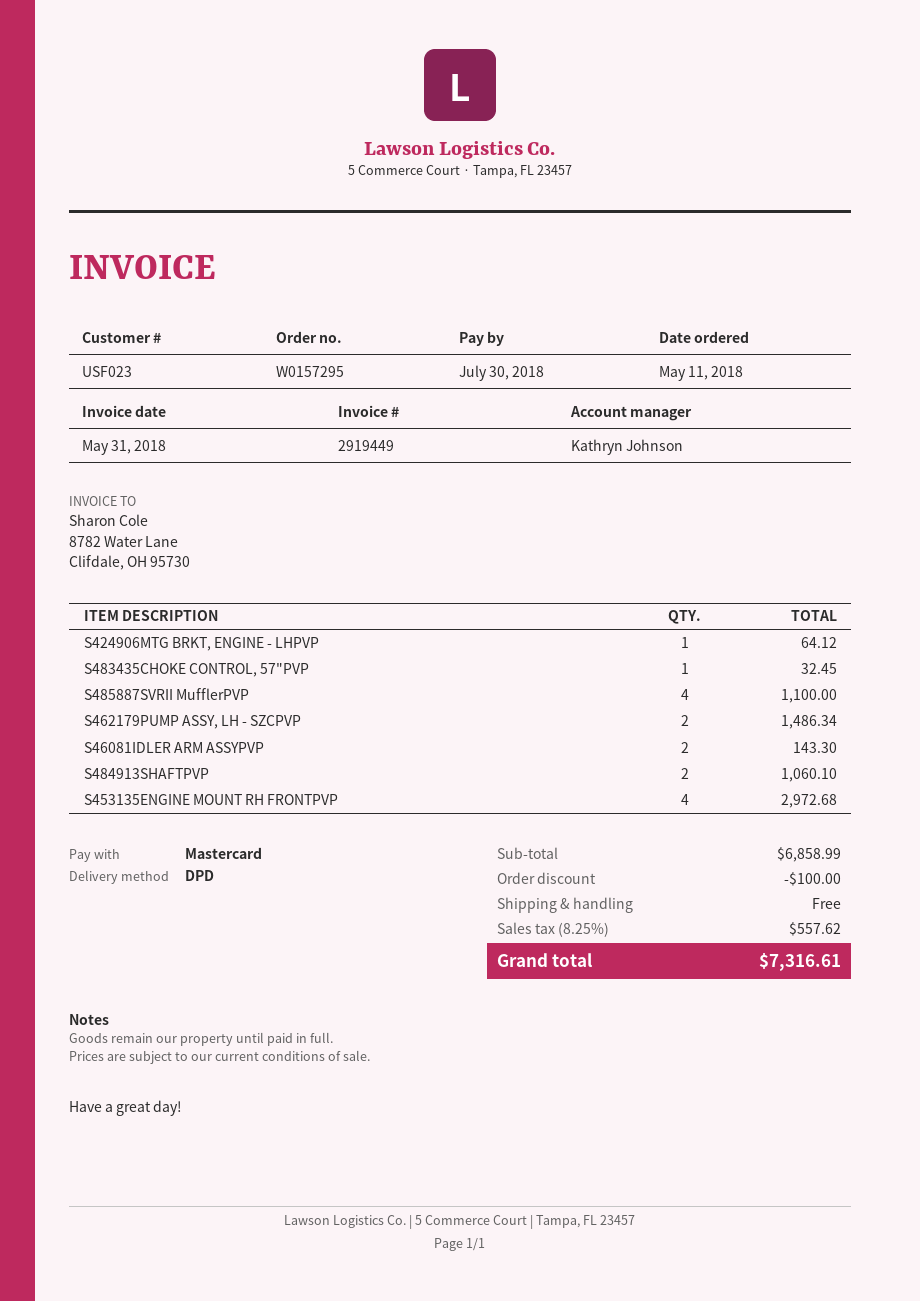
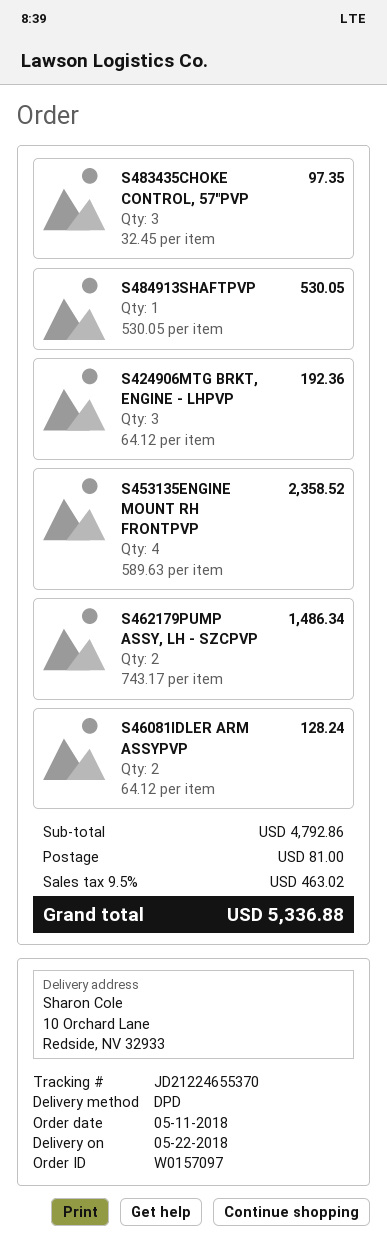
order number: W0157295 -> W0157097
S424906MTG BRKT, ENGINE - LHPVP: 1 for 64.12 -> 3 for 192.36
S483435CHOKE CONTROL, 57"PVP: 1 for 32.45 -> 3 for 97.35
S485887SVRII MufflerPVP: 4 for 1100.00 -> none
S46081IDLER ARM ASSYPVP: 2 for 143.30 -> 2 for 128.24
S484913SHAFTPVP: 2 for 1060.10 -> 1 for 530.05
S453135ENGINE MOUNT RH FRONTPVP: 4 for 2972.68 -> 4 for 2358.52
subtotal: 6858.99 -> 4792.86
discount: 100.00 -> none
shipping: 0.00 -> 81.00
tax: 8.25% = 557.62 -> 9.5% = 463.02
total: 7316.61 -> 5336.88

